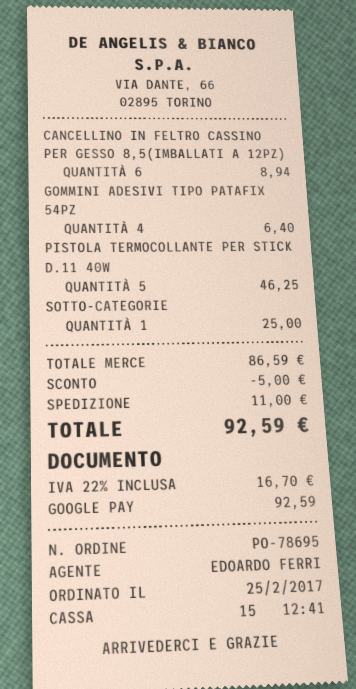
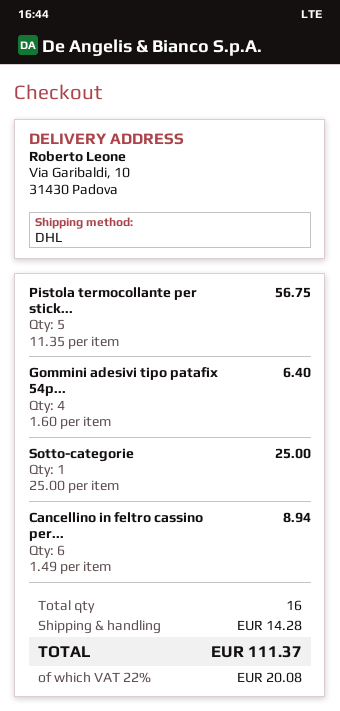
PISTOLA TERMOCOLLANTE PER STICK D.11 40W: 5 for 46.25 -> 5 for 56.75
discount: 5.00 -> none
shipping: 11.00 -> 14.28
tax: 22% = 16.70 -> 22% = 20.08
total: 92.59 -> 111.37

